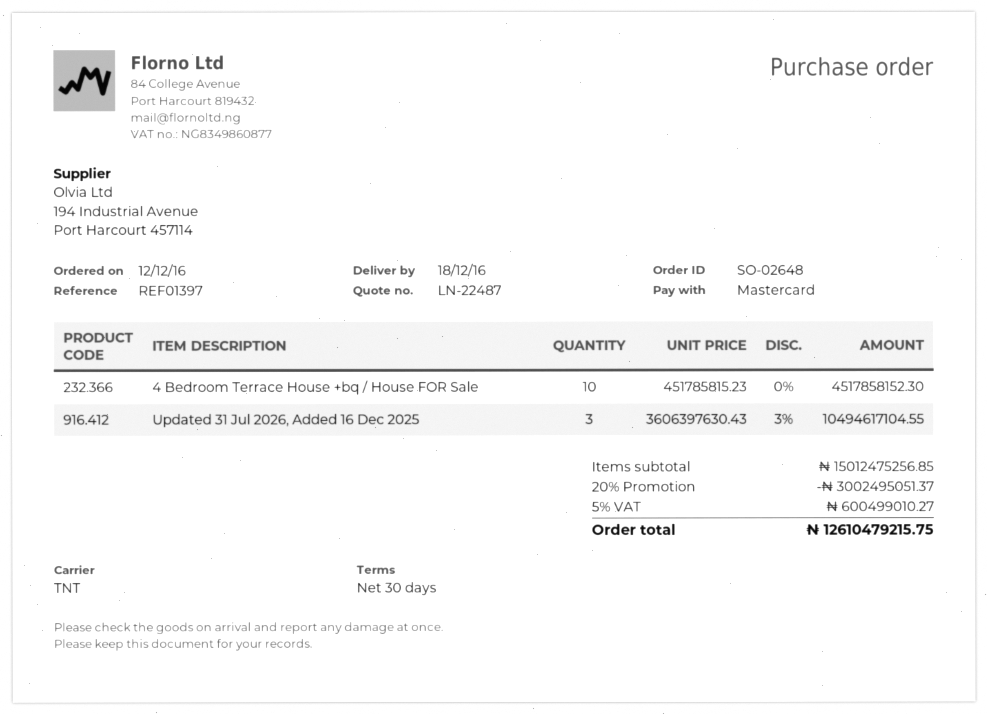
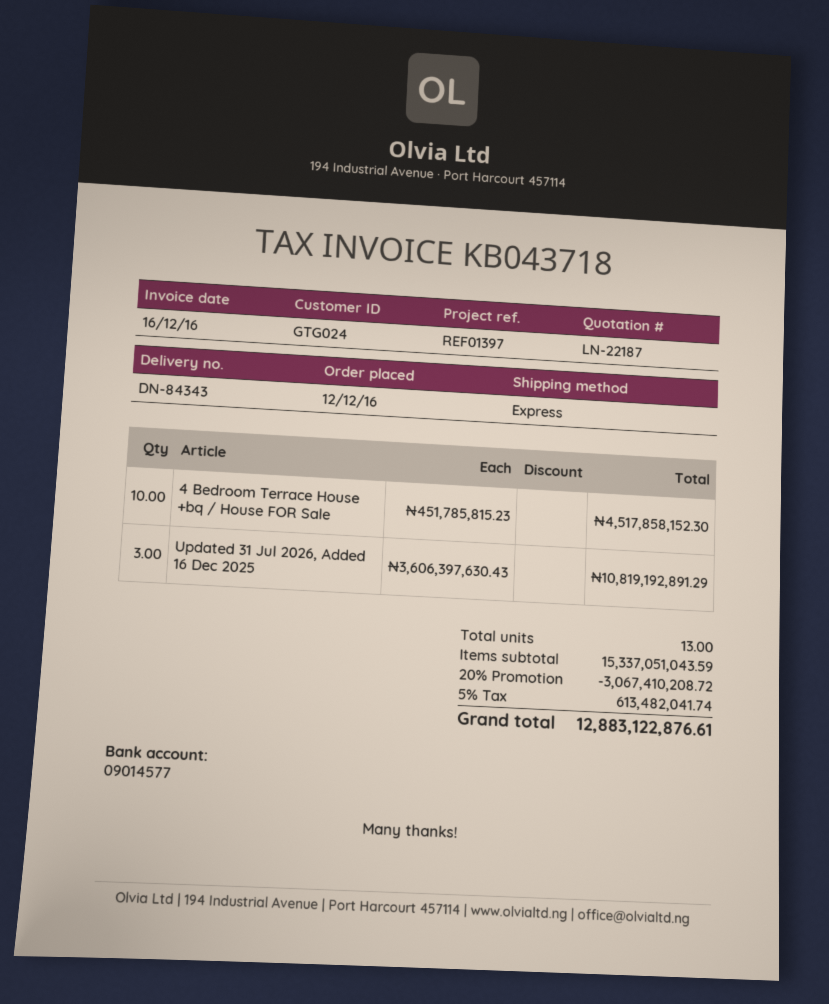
quote number: LN-22487 -> LN-22187
shipping method: TNT -> express
Updated 31 Jul 2026, Added 16 Dec 2025: 3 x 3606397630.43 - 3% = 10494617104.55 -> 3 x 3606397630.43 = 10819192891.29
subtotal: 15012475256.85 -> 15337051043.59
discount: 20% = 3002495051.37 -> 20% = 3067410208.72
tax: 5% = 600499010.27 -> 5% = 613482041.74
total: 12610479215.75 -> 12883122876.61

